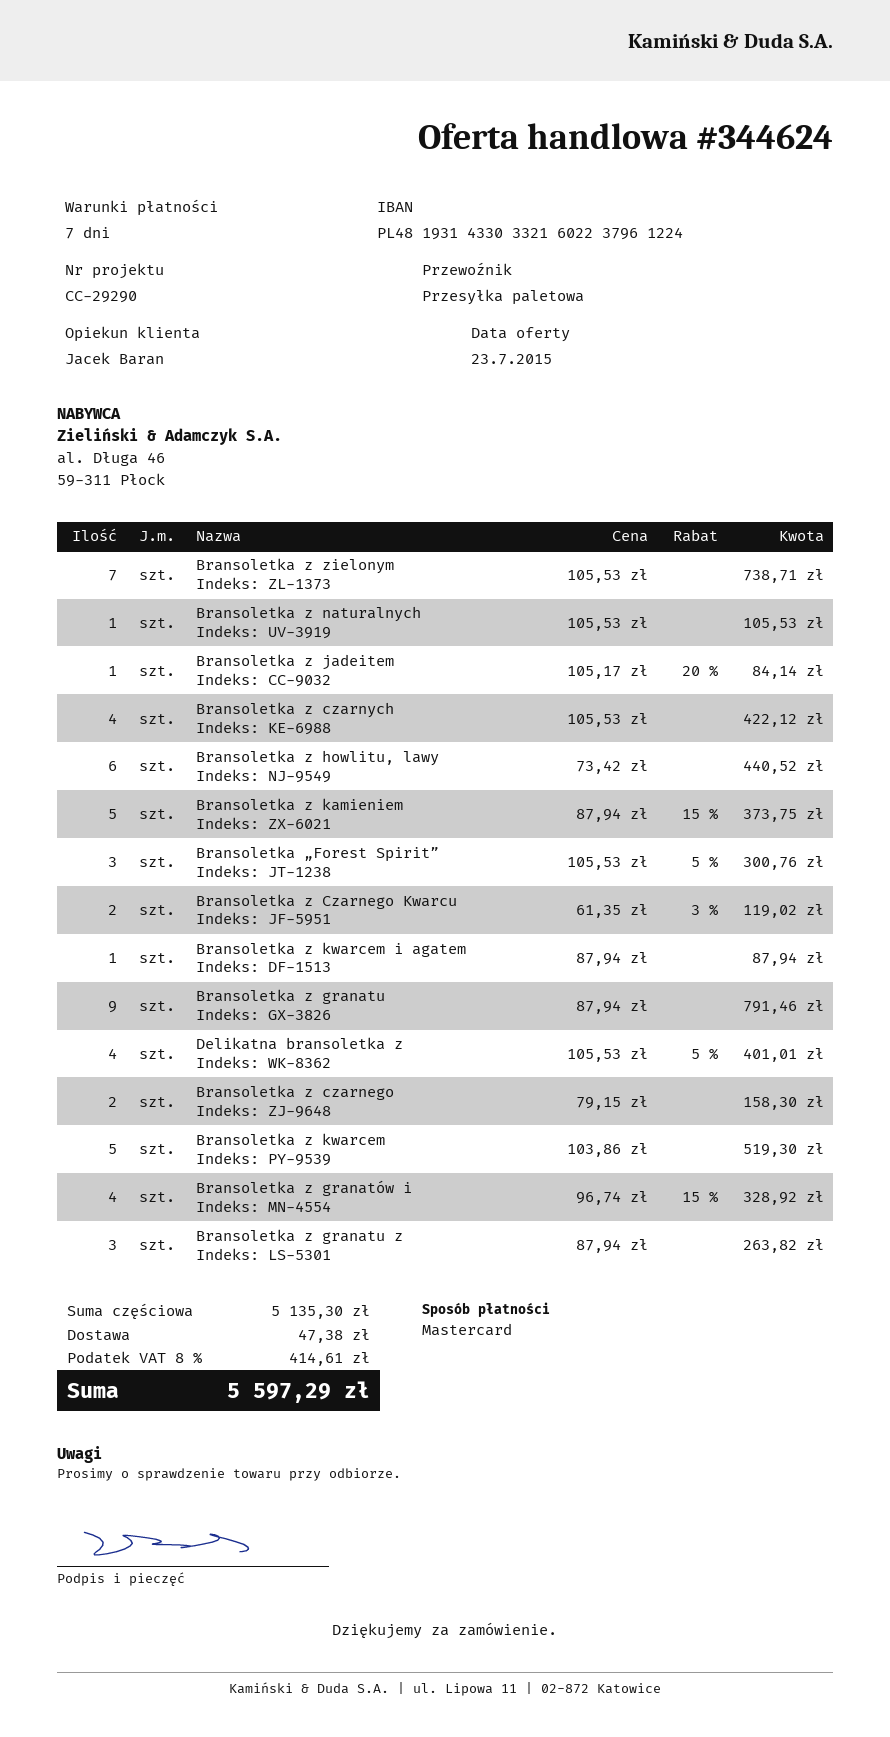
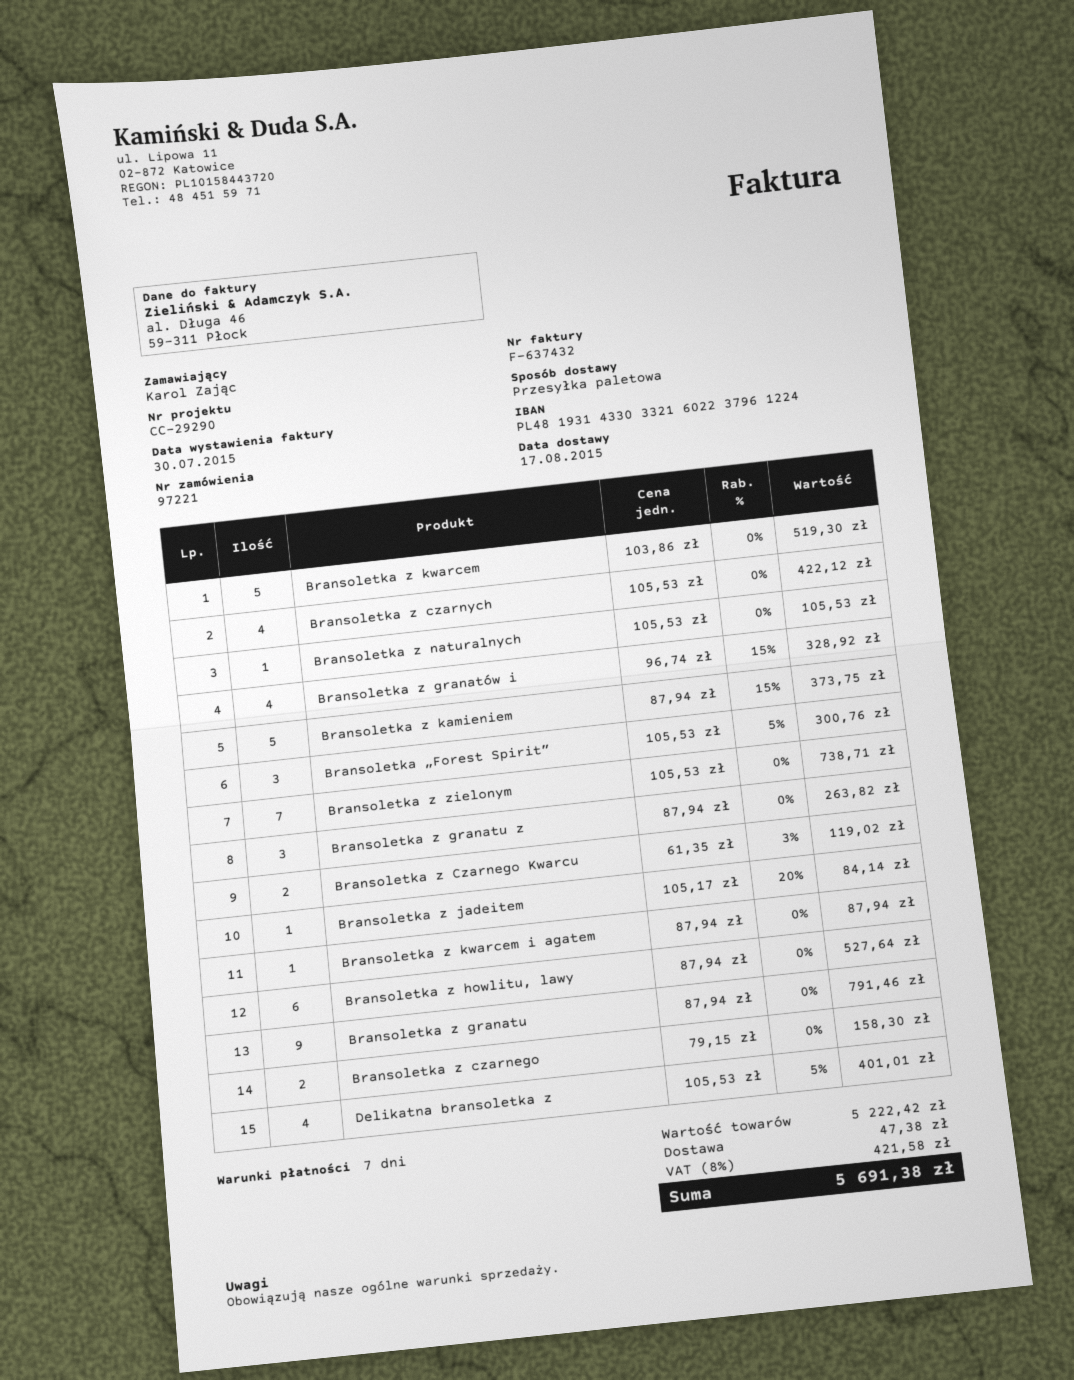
Bransoletka z howlitu, lawy: 6 x 73.42 = 440.52 -> 6 x 87.94 = 527.64
subtotal: 5135.30 -> 5222.42
tax: 8% = 414.61 -> 8% = 421.58
total: 5597.29 -> 5691.38

